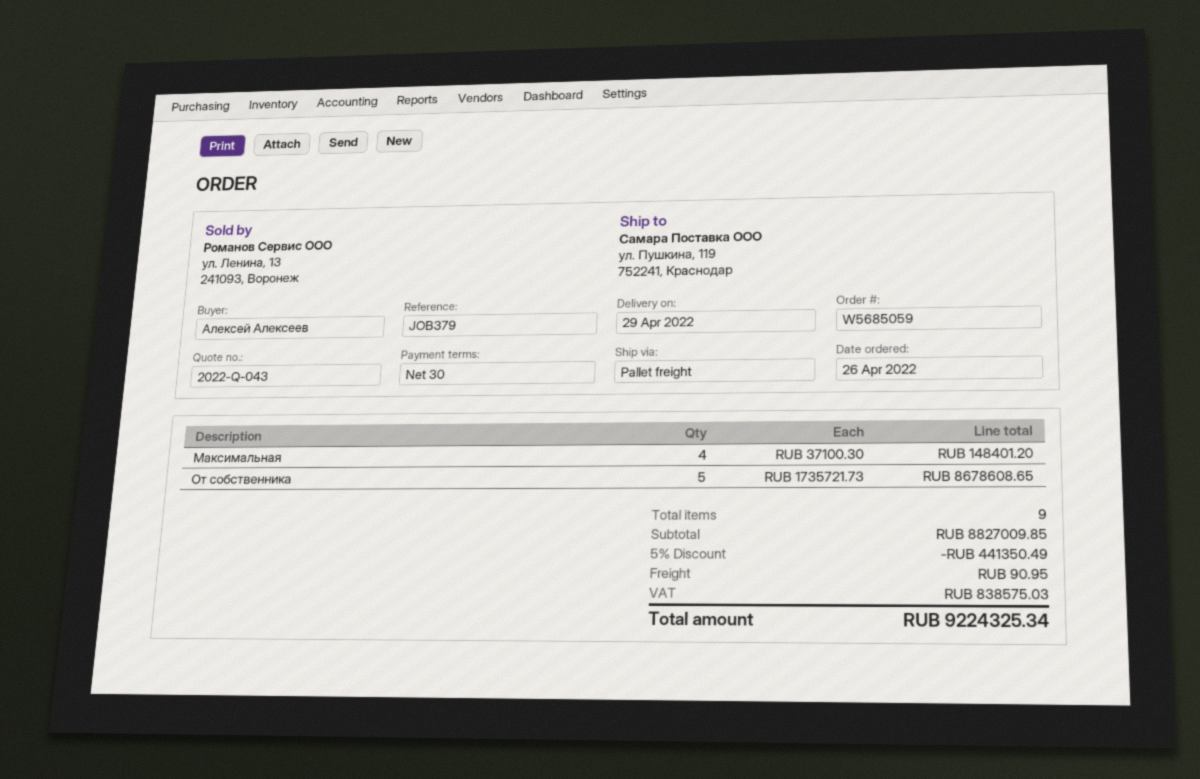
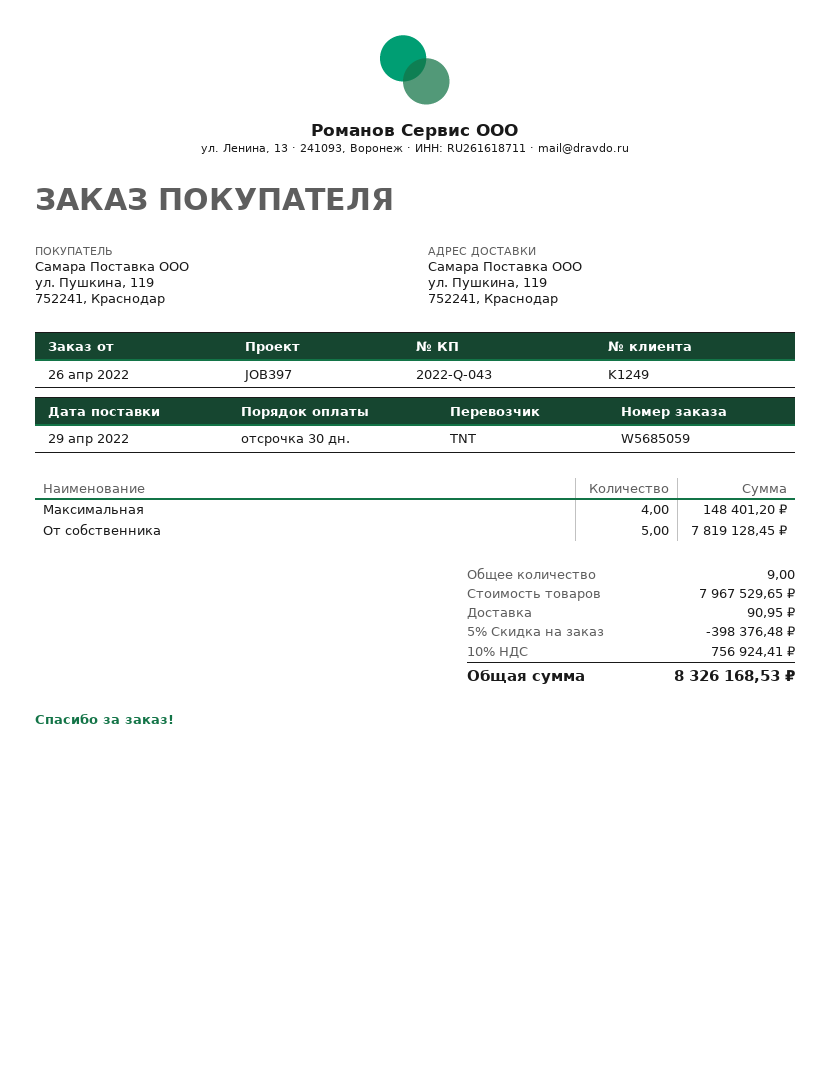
reference: JOB379 -> JOB397
shipping method: pallet freight -> TNT
От собственника: 5 for 8678608.65 -> 5 for 7819128.45
subtotal: 8827009.85 -> 7967529.65
discount: 5% = 441350.49 -> 5% = 398376.48
tax: 838575.03 -> 756924.41
total: 9224325.34 -> 8326168.53

